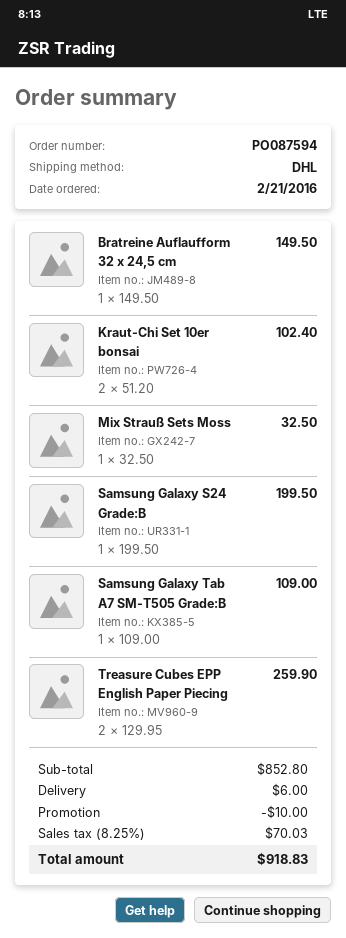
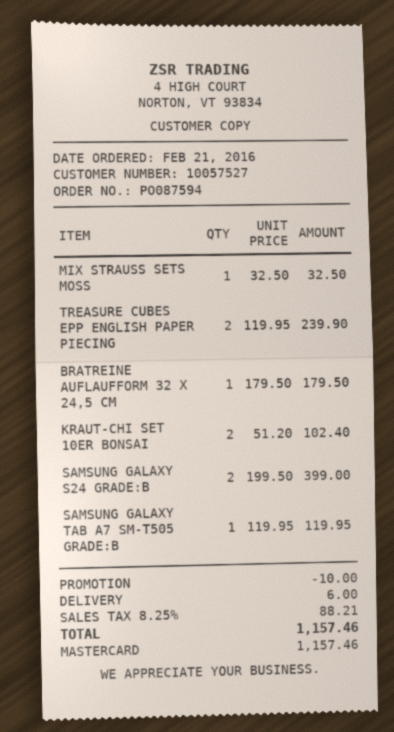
Bratreine Auflaufform 32 x 24,5 cm: 1 x 149.50 = 149.50 -> 1 x 179.50 = 179.50
Samsung Galaxy S24 Grade:B: 1 x 199.50 = 199.50 -> 2 x 199.50 = 399.00
Samsung Galaxy Tab A7 SM-T505 Grade:B: 1 x 109.00 = 109.00 -> 1 x 119.95 = 119.95
Treasure Cubes EPP English Paper Piecing: 2 x 129.95 = 259.90 -> 2 x 119.95 = 239.90
tax: 8.25% = 70.03 -> 8.25% = 88.21
total: 918.83 -> 1157.46

